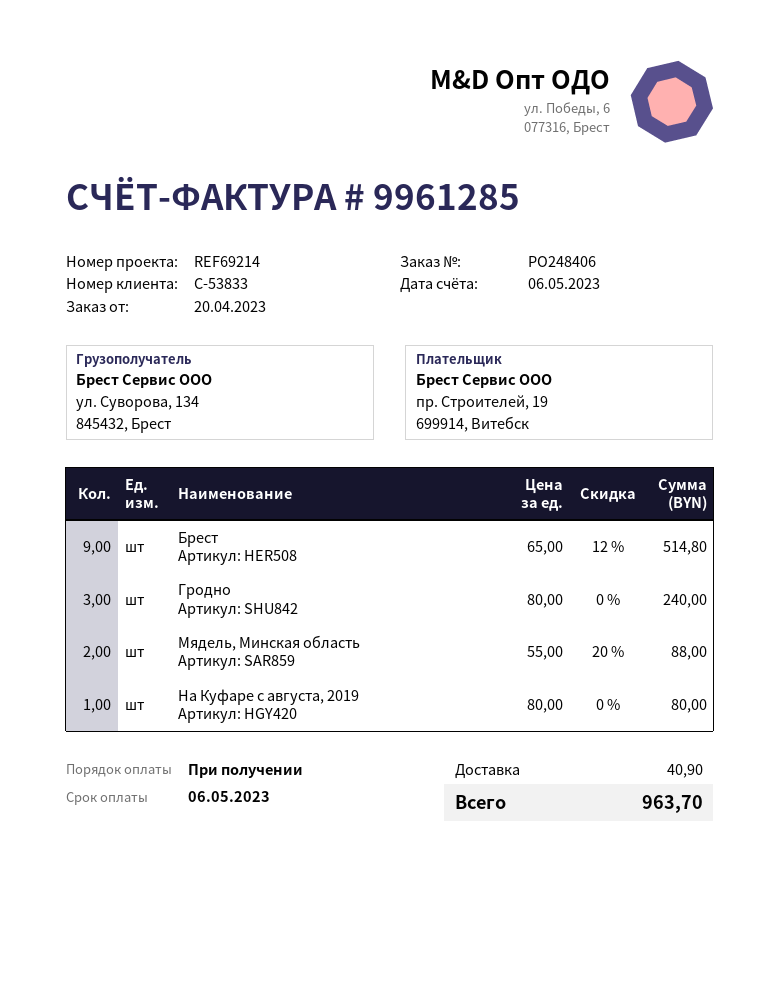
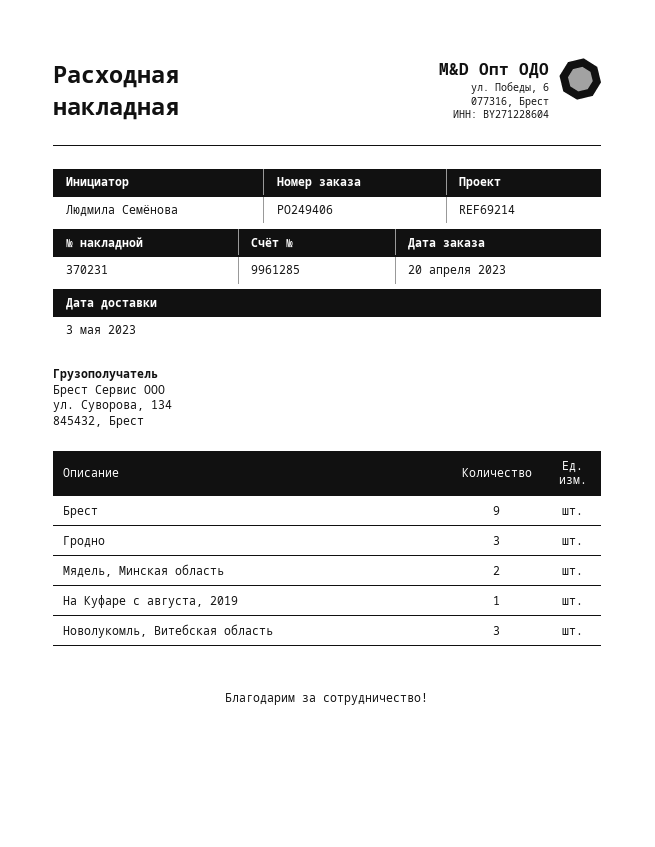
order number: PO248406 -> PO249406
Новолукомль, Витебская область: none -> 3

